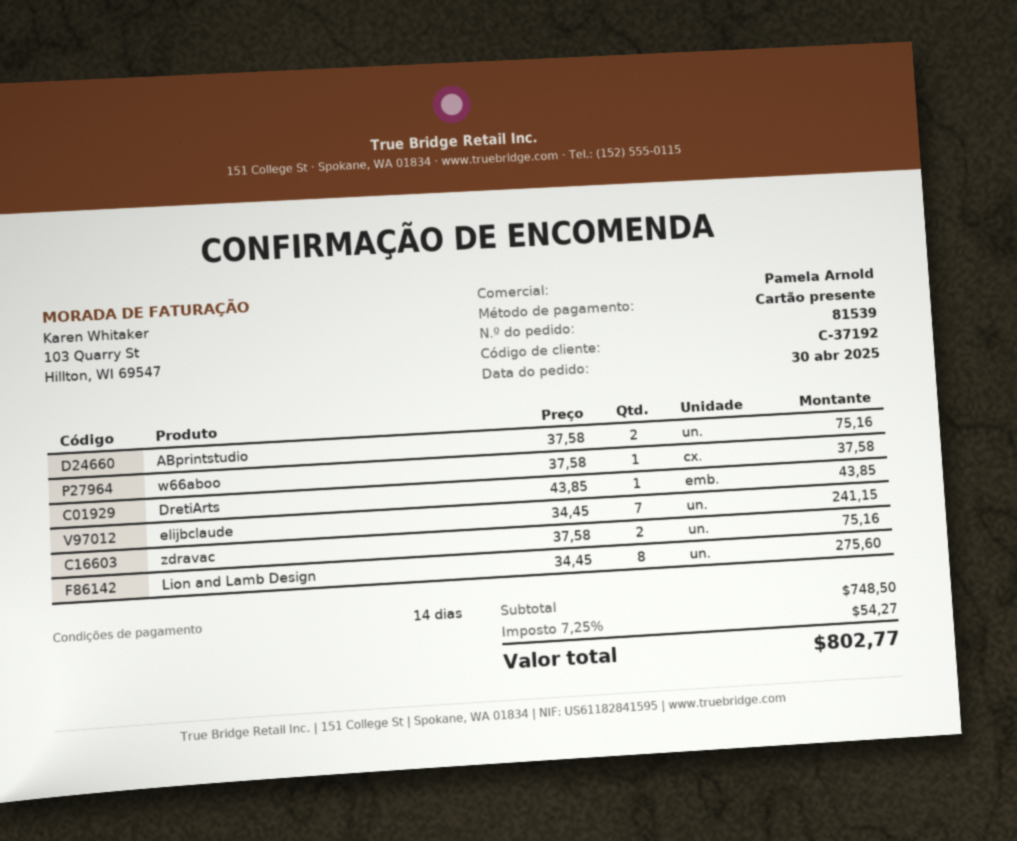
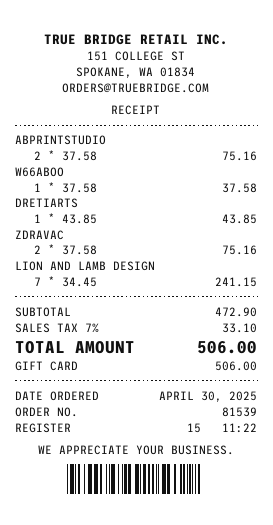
elijbclaude: 7 x 34.45 = 241.15 -> none
Lion and Lamb Design: 8 x 34.45 = 275.60 -> 7 x 34.45 = 241.15
subtotal: 748.50 -> 472.90
tax: 7.25% = 54.27 -> 7% = 33.10
total: 802.77 -> 506.00

